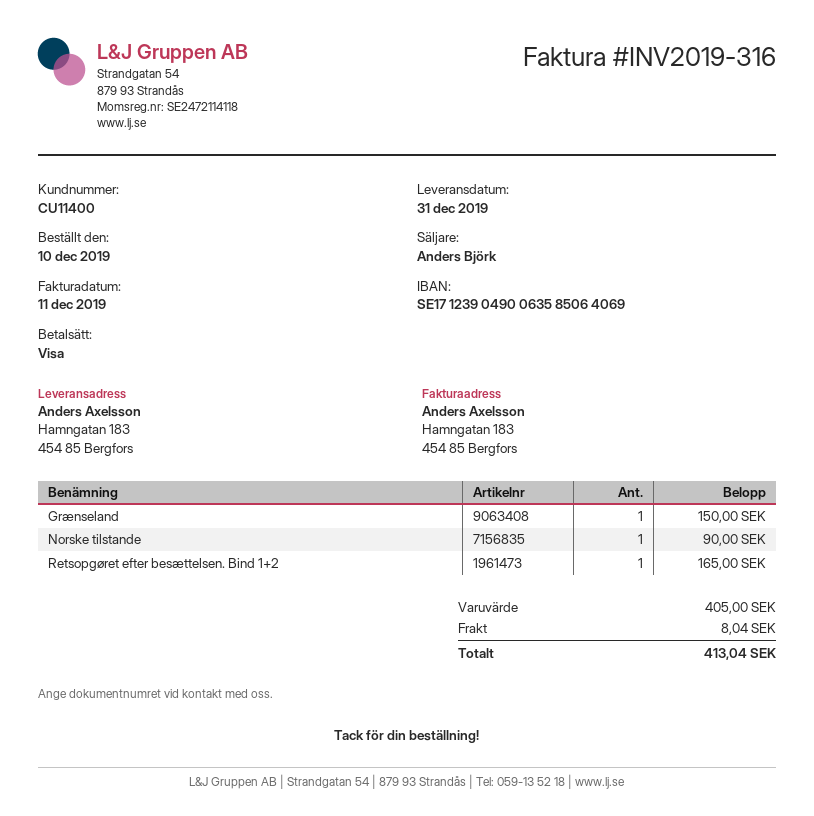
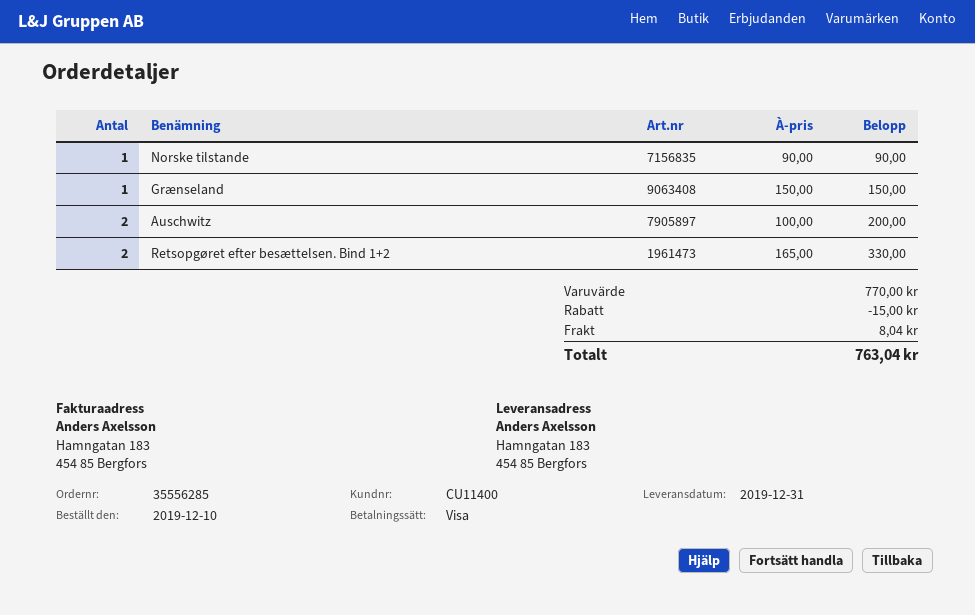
Retsopgøret efter besættelsen. Bind 1+2: 1 for 165.00 -> 2 for 330.00
Auschwitz: none -> 2 for 200.00
subtotal: 405.00 -> 770.00
discount: none -> 15.00
total: 413.04 -> 763.04

